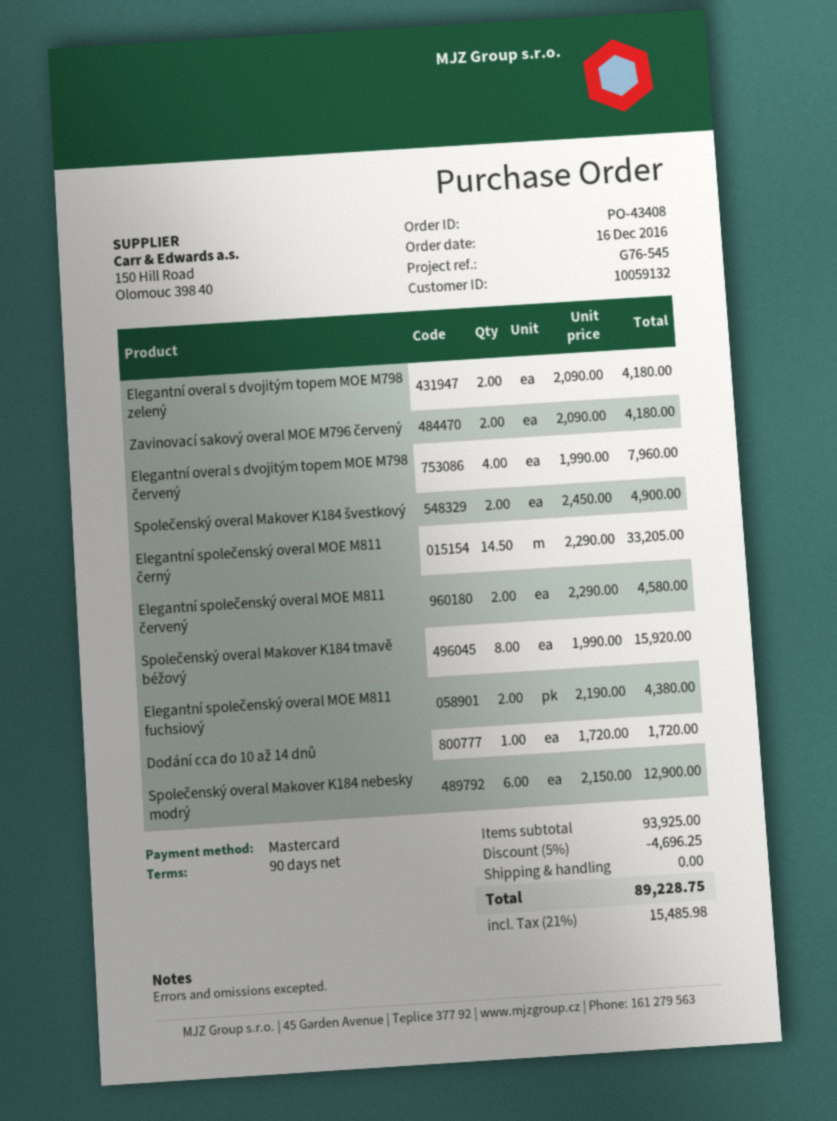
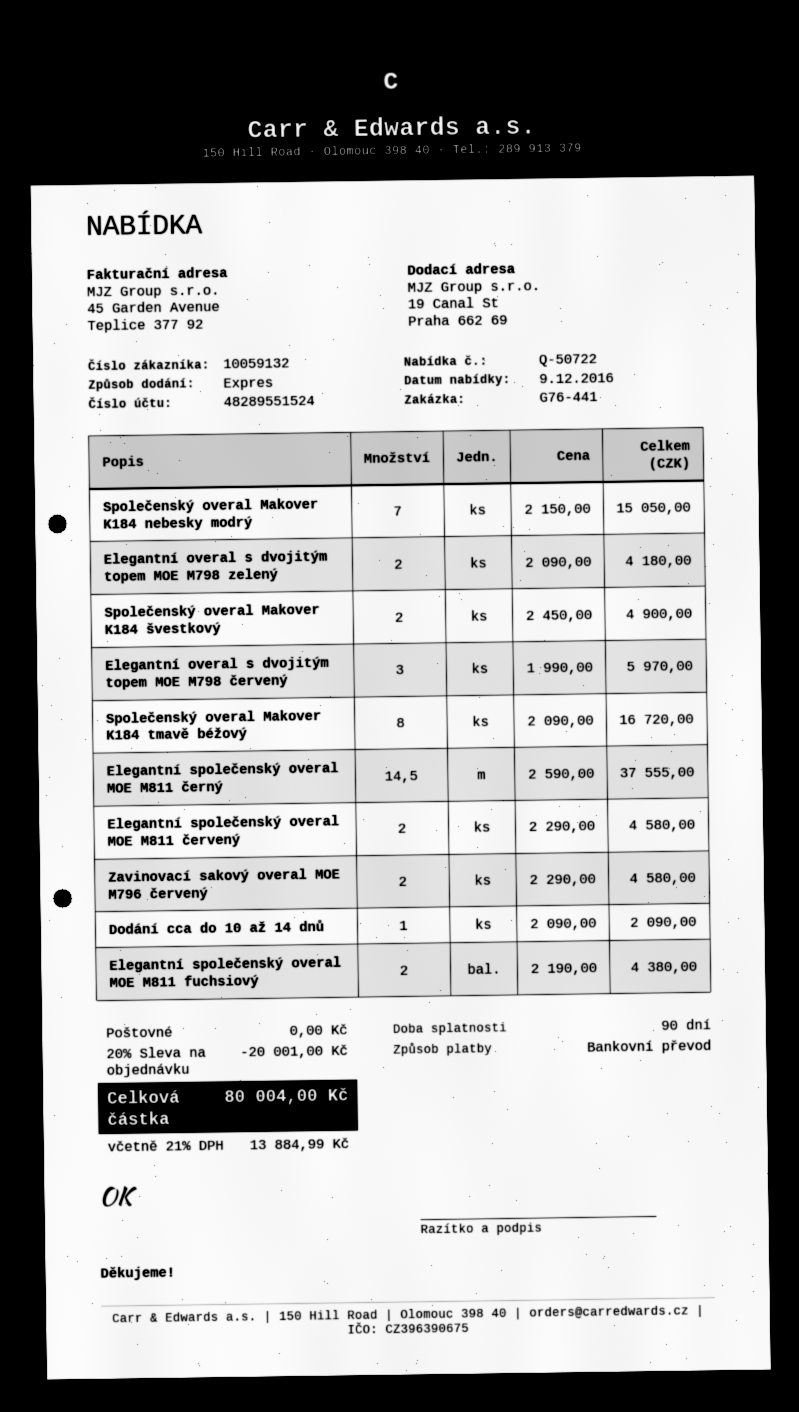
reference: G76-545 -> G76-441
payment method: Mastercard -> bank transfer
Zavinovací sakový overal MOE M796 červený: 2 x 2090.00 = 4180.00 -> 2 x 2290.00 = 4580.00
Elegantní overal s dvojitým topem MOE M798 červený: 4 x 1990.00 = 7960.00 -> 3 x 1990.00 = 5970.00
Elegantní společenský overal MOE M811 černý: 14.5 x 2290.00 = 33205.00 -> 14.5 x 2590.00 = 37555.00
Společenský overal Makover K184 tmavě béžový: 8 x 1990.00 = 15920.00 -> 8 x 2090.00 = 16720.00
Dodání cca do 10 až 14 dnů: 1 x 1720.00 = 1720.00 -> 1 x 2090.00 = 2090.00
Společenský overal Makover K184 nebesky modrý: 6 x 2150.00 = 12900.00 -> 7 x 2150.00 = 15050.00
discount: 5% = 4696.25 -> 20% = 20001.00
tax: 21% = 15485.98 -> 21% = 13884.99
total: 89228.75 -> 80004.00

